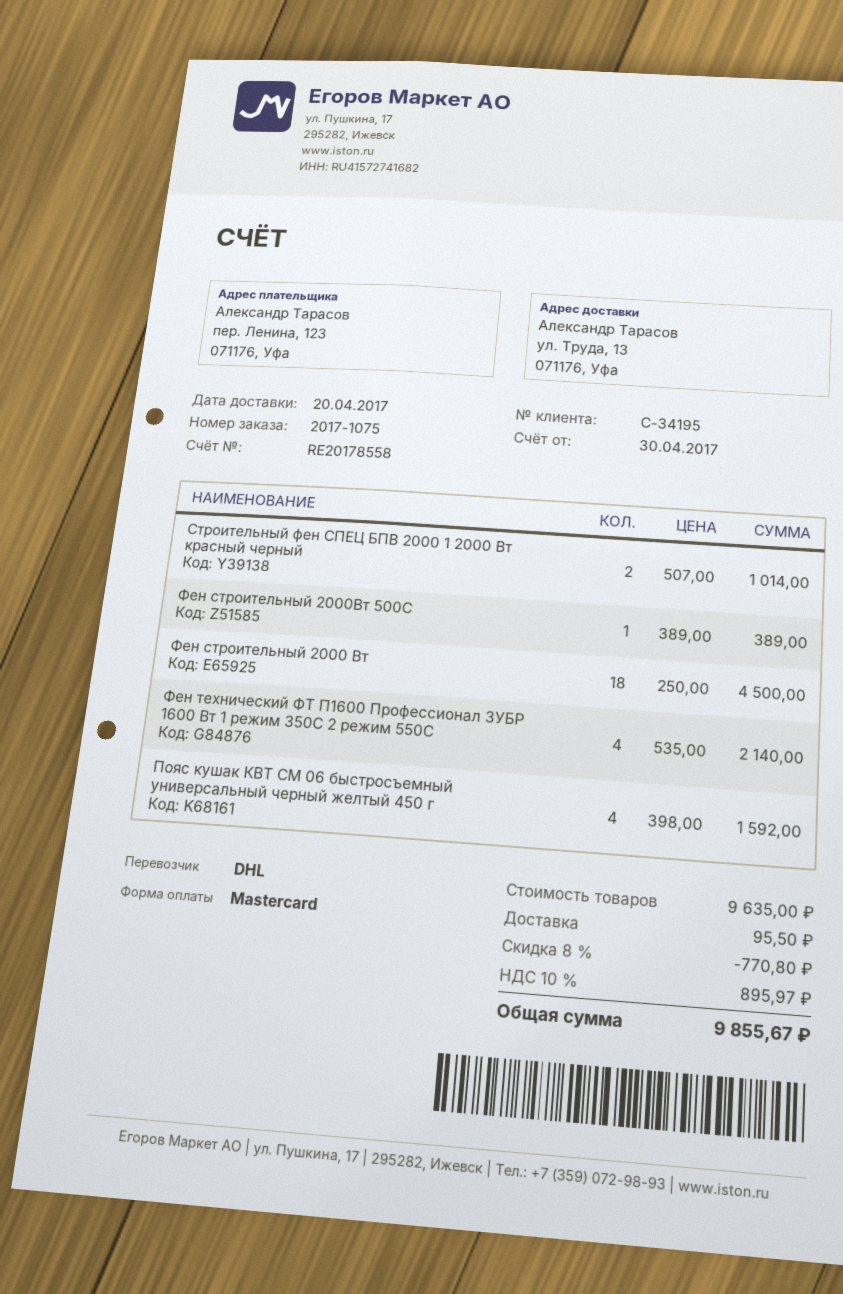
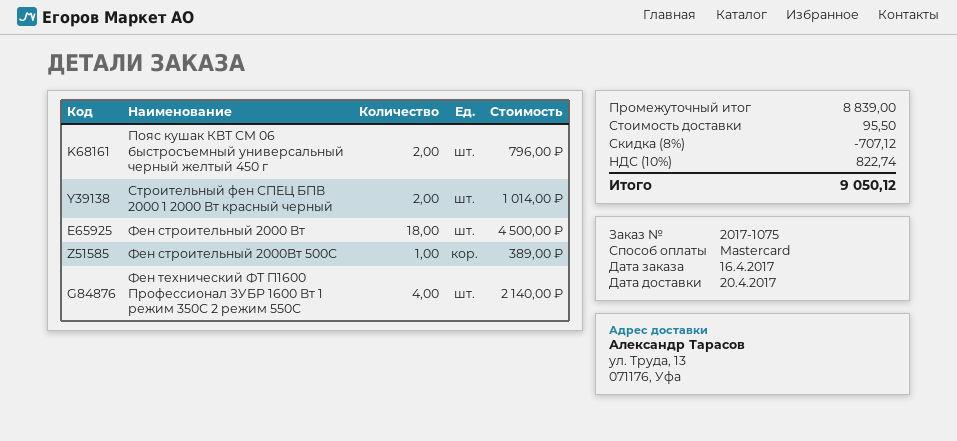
Пояс кушак КВТ СМ 06 быстросъемный универсальный черный желтый 450 г: 4 for 1592.00 -> 2 for 796.00
subtotal: 9635.00 -> 8839.00
discount: 8% = 770.80 -> 8% = 707.12
tax: 10% = 895.97 -> 10% = 822.74
total: 9855.67 -> 9050.12

